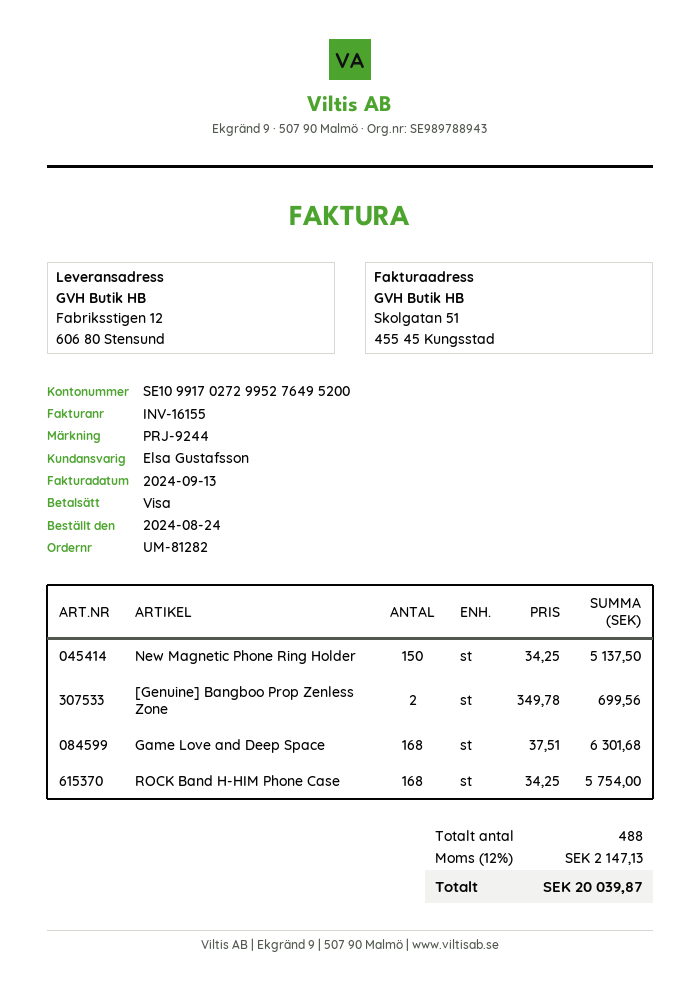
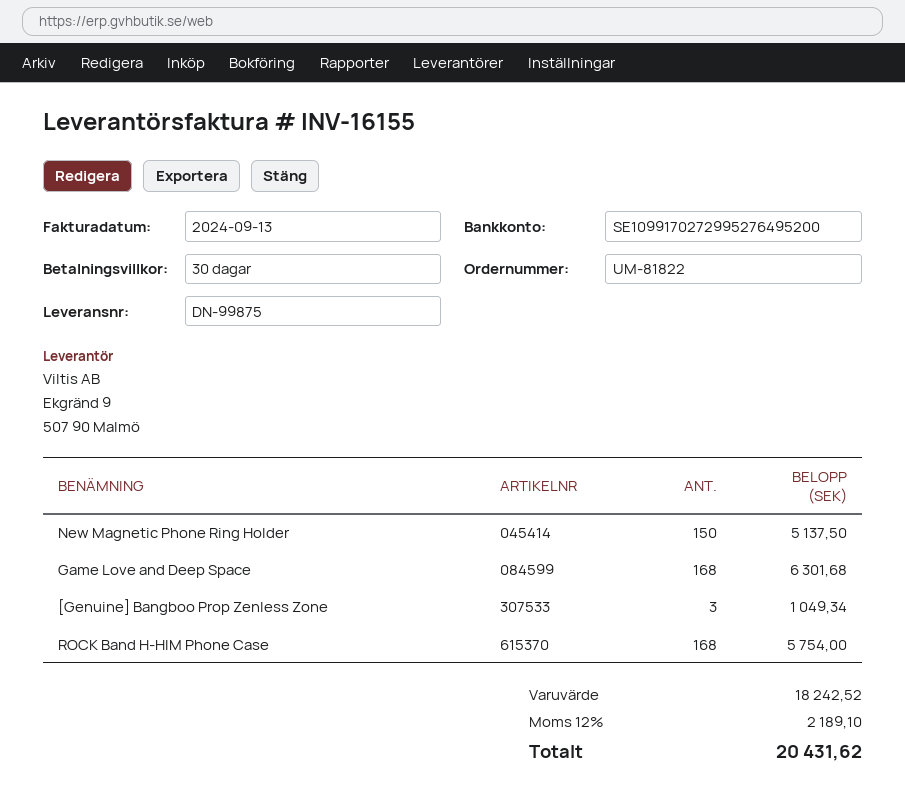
order number: UM-81282 -> UM-81822
[Genuine] Bangboo Prop Zenless Zone: 2 for 699.56 -> 3 for 1049.34
tax: 12% = 2147.13 -> 12% = 2189.10
total: 20039.87 -> 20431.62

